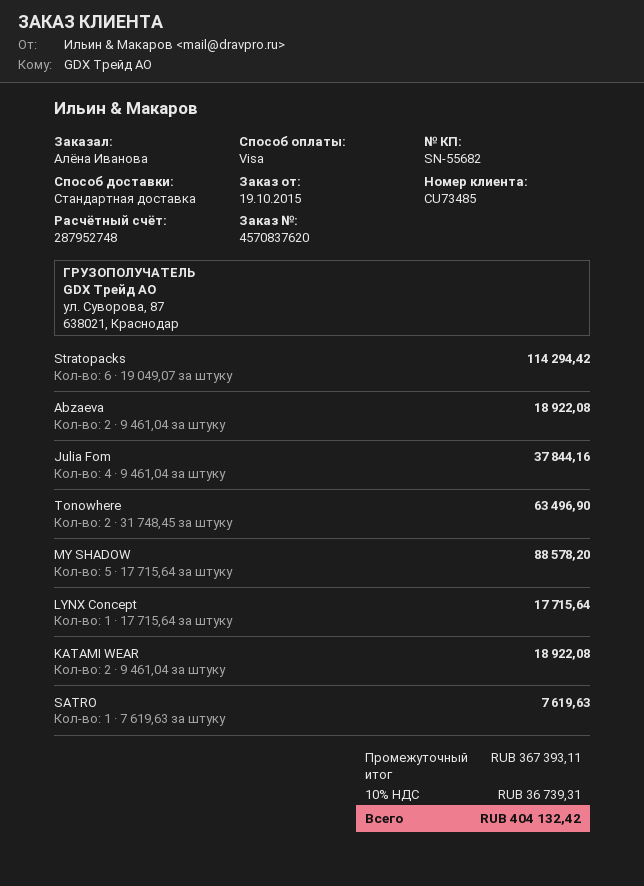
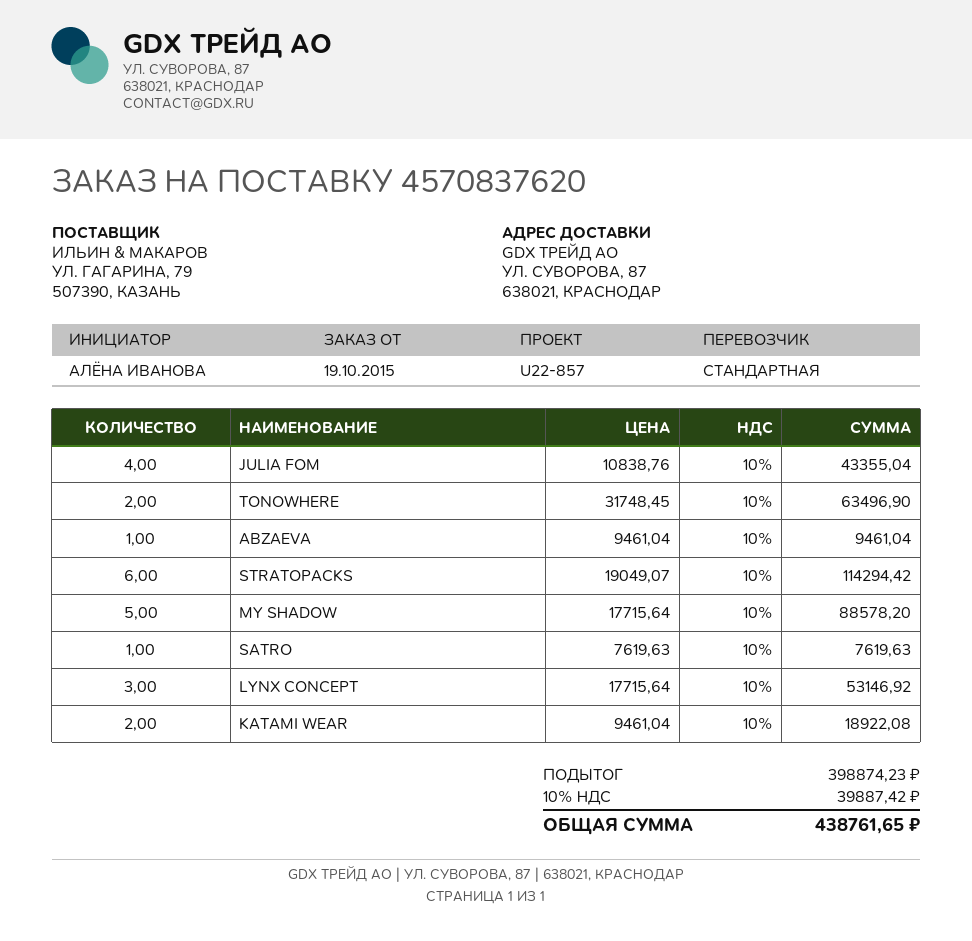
Abzaeva: 2 x 9461.04 = 18922.08 -> 1 x 9461.04 = 9461.04
Julia Fom: 4 x 9461.04 = 37844.16 -> 4 x 10838.76 = 43355.04
LYNX Concept: 1 x 17715.64 = 17715.64 -> 3 x 17715.64 = 53146.92
subtotal: 367393.11 -> 398874.23
tax: 10% = 36739.31 -> 10% = 39887.42
total: 404132.42 -> 438761.65

